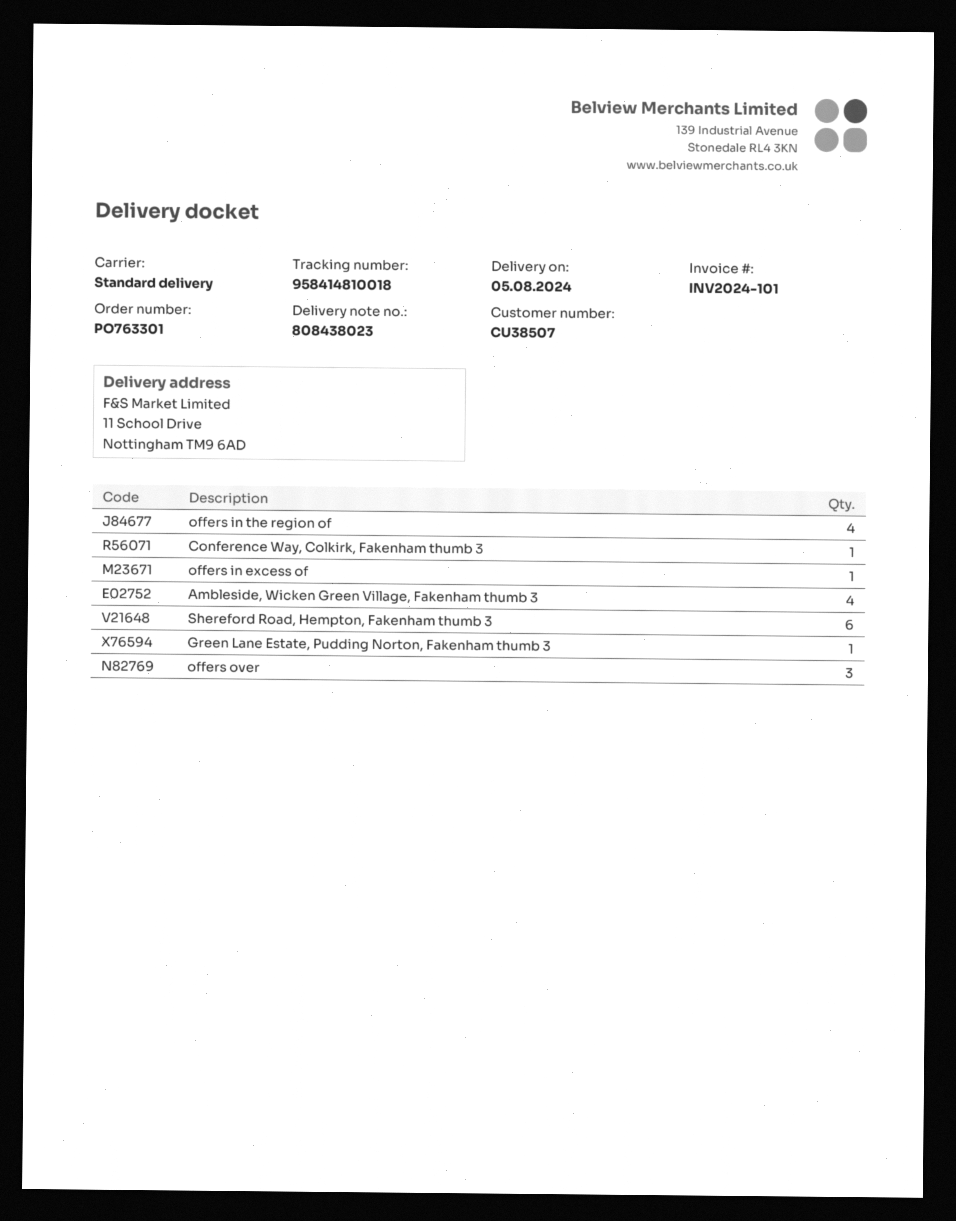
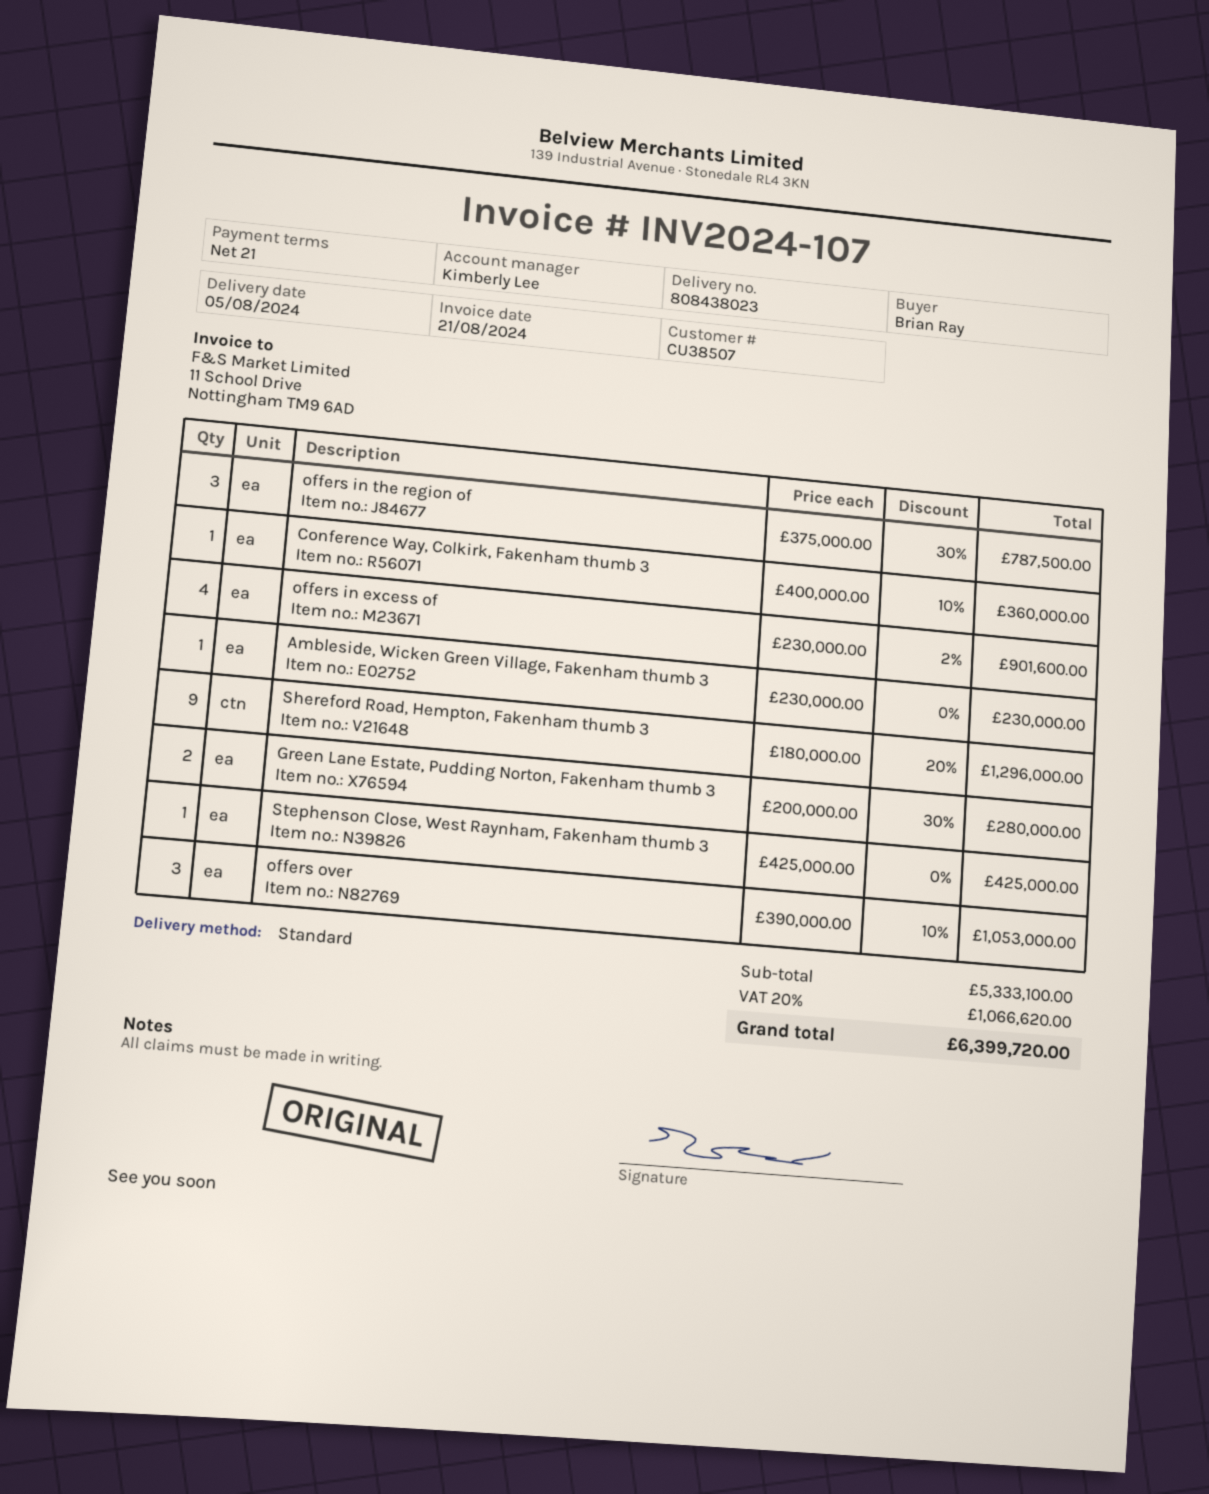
invoice number: INV2024-101 -> INV2024-107
offers in the region of: 4 -> 3
offers in excess of: 1 -> 4
Ambleside, Wicken Green Village, Fakenham thumb 3: 4 -> 1
Shereford Road, Hempton, Fakenham thumb 3: 6 -> 9
Green Lane Estate, Pudding Norton, Fakenham thumb 3: 1 -> 2
Stephenson Close, West Raynham, Fakenham thumb 3: none -> 1

